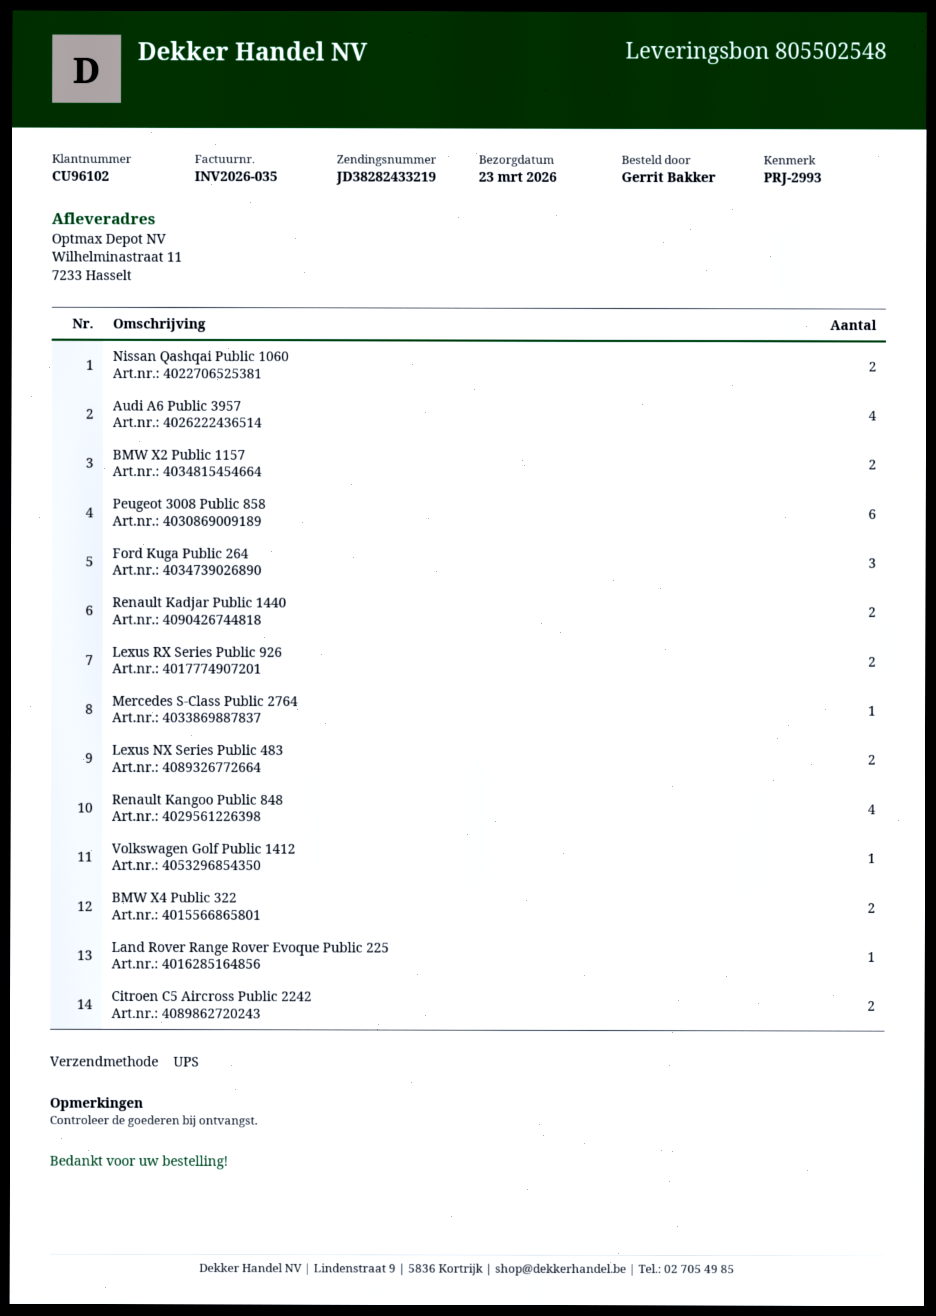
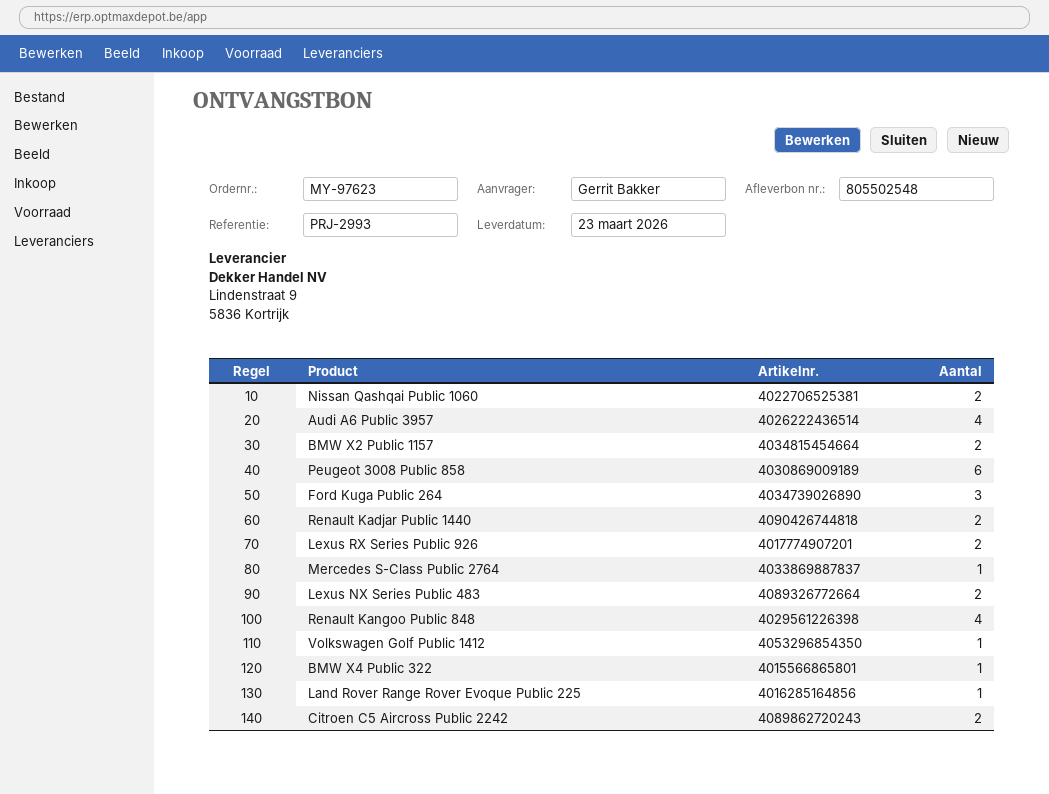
BMW X4 Public 322: 2 -> 1

